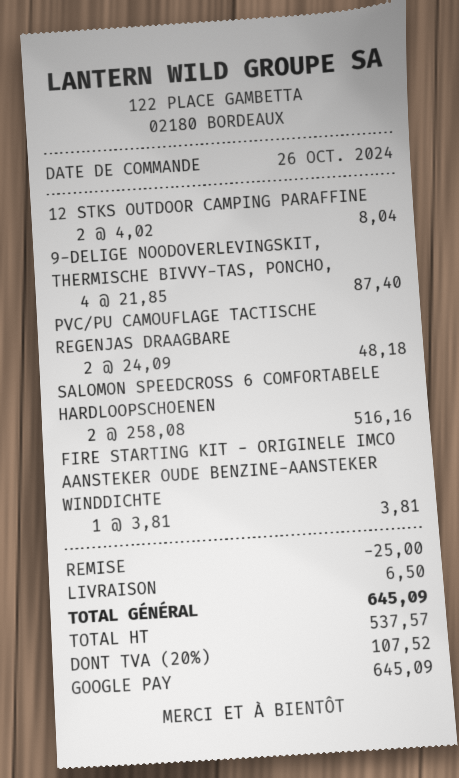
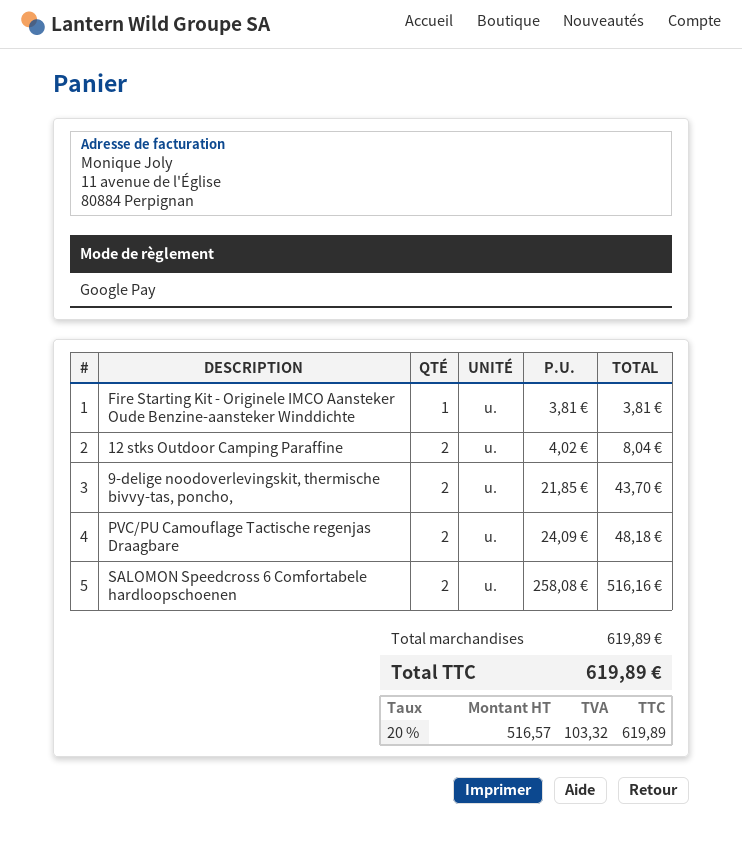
9-DELIGE NOODOVERLEVINGSKIT, THERMISCHE BIVVY-TAS, PONCHO,: 4 x 21.85 = 87.40 -> 2 x 21.85 = 43.70
discount: 25.00 -> none
shipping: 6.50 -> none
net: 537.57 -> 516.57
tax: 20% = 107.52 -> 20% = 103.32
total: 645.09 -> 619.89

